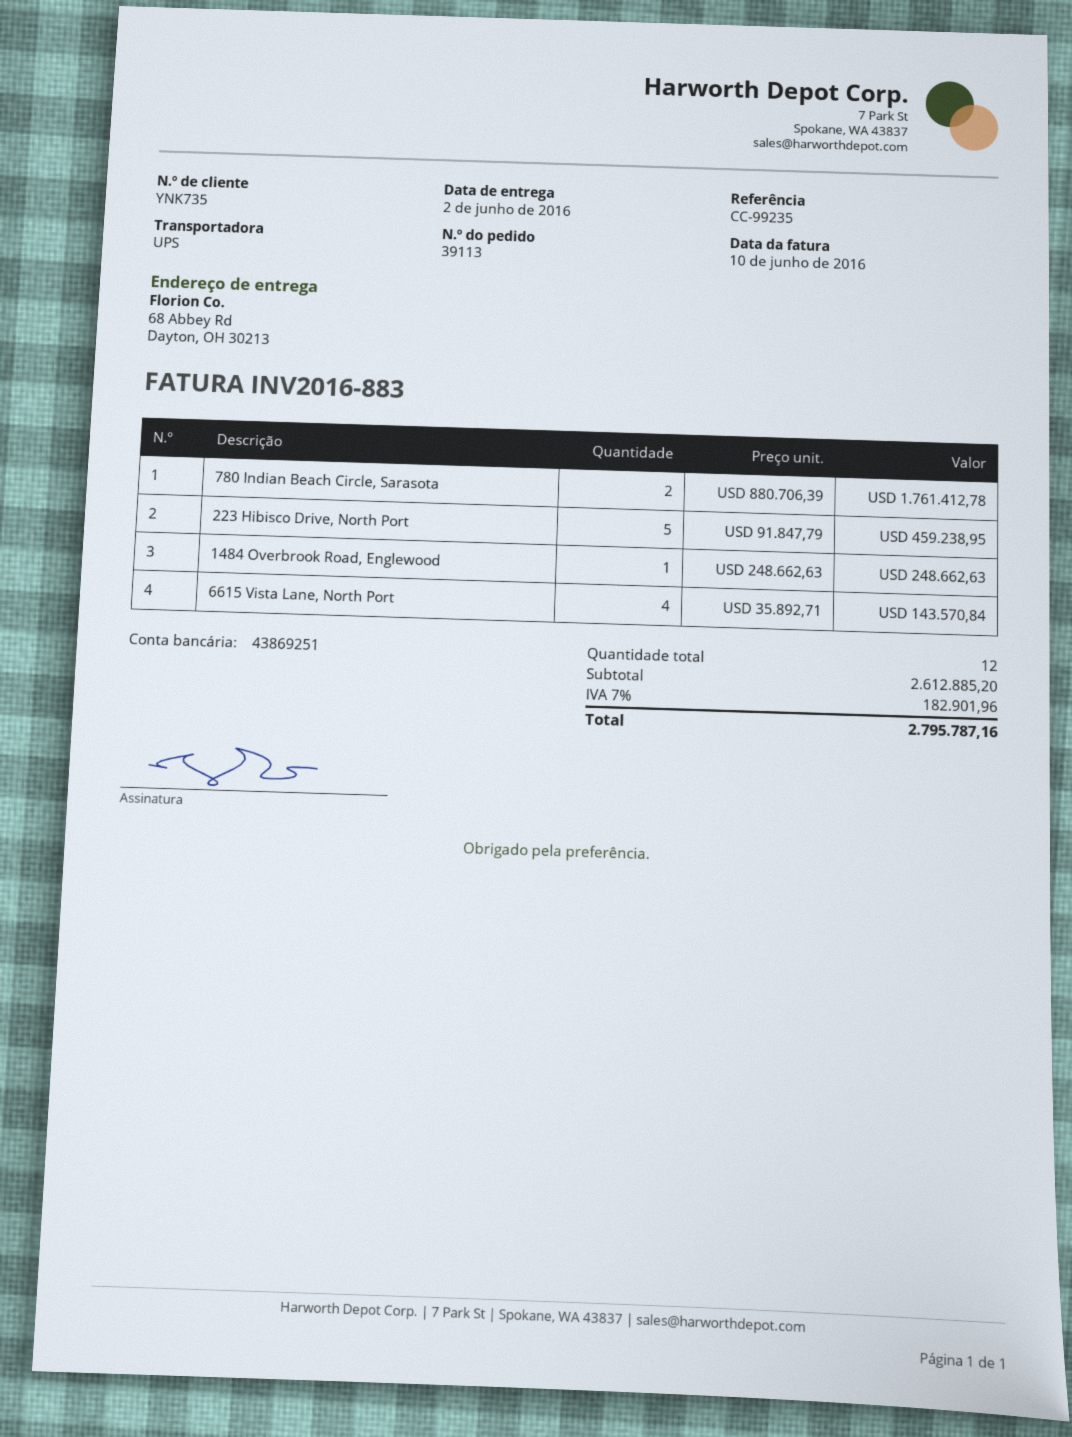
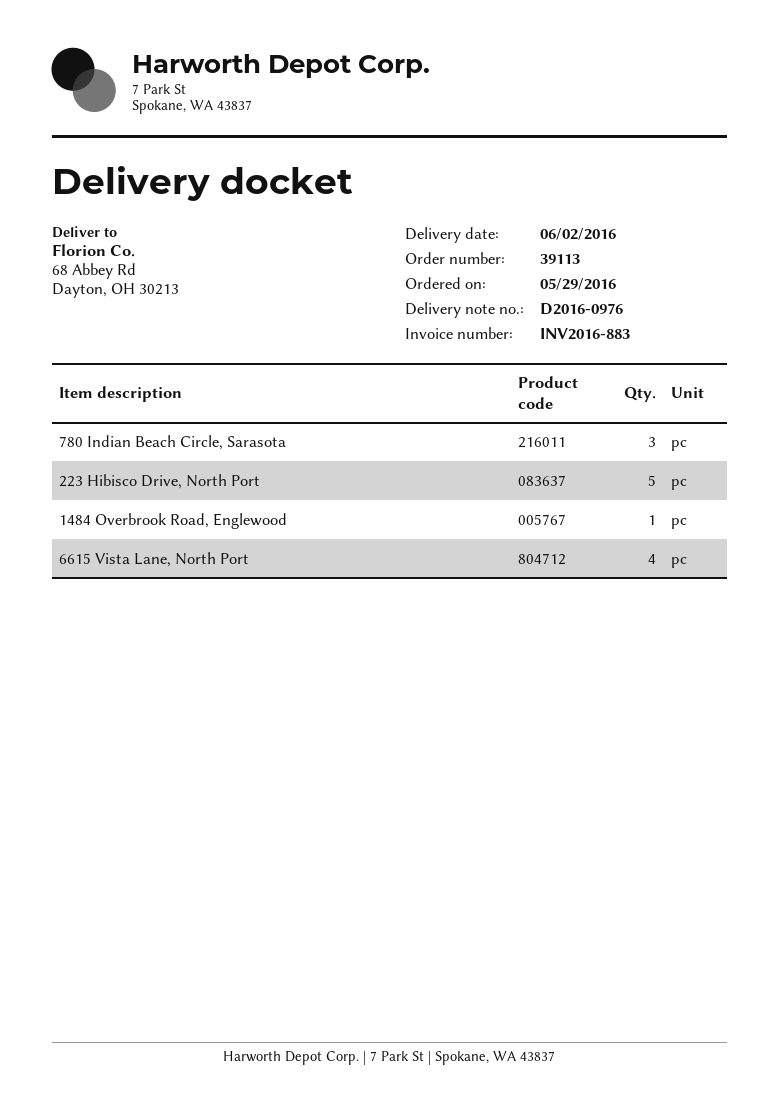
780 Indian Beach Circle, Sarasota: 2 -> 3

